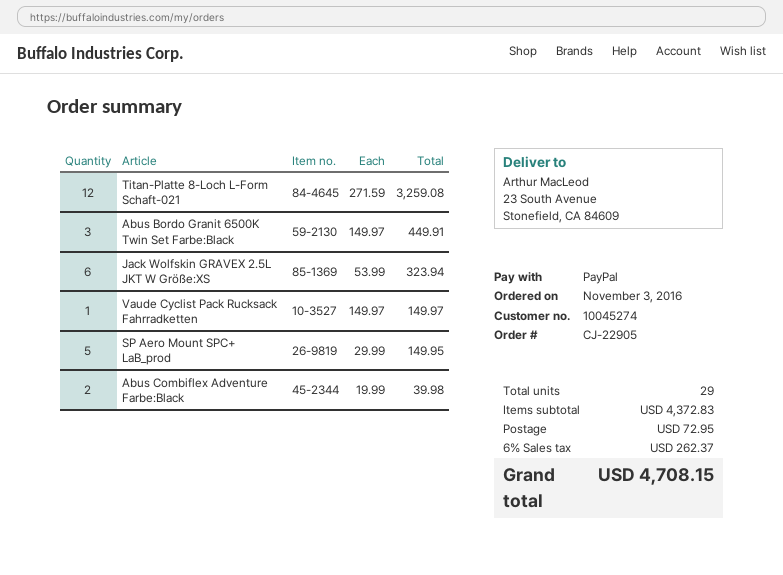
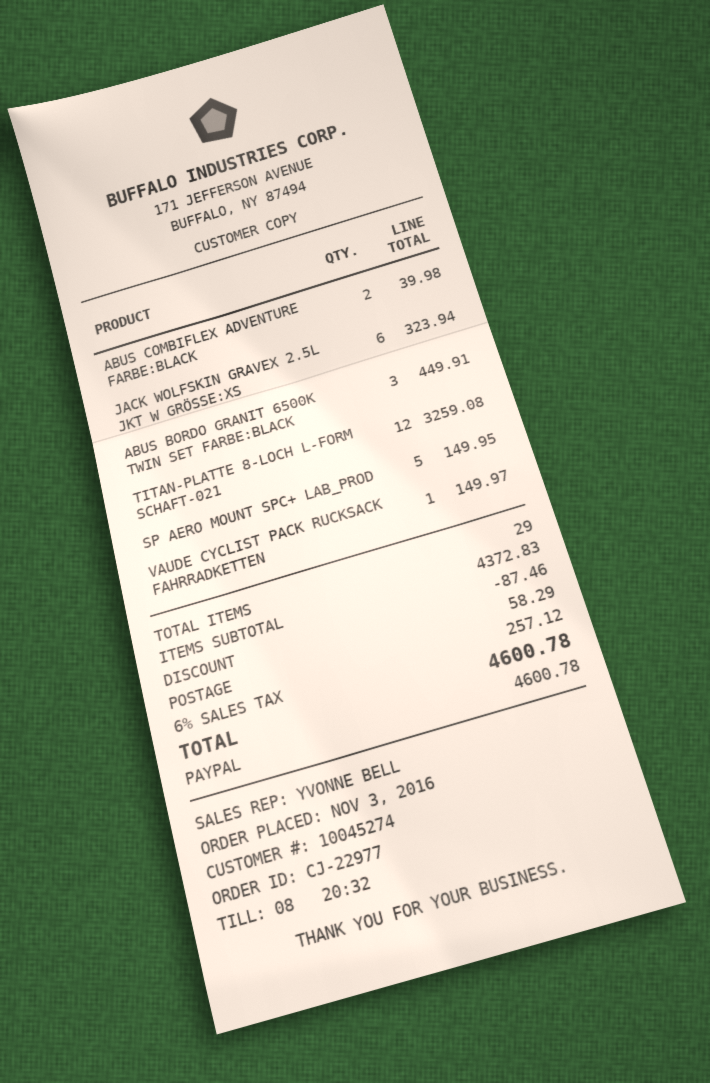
order number: CJ-22905 -> CJ-22977
discount: none -> 87.46
shipping: 72.95 -> 58.29
tax: 6% = 262.37 -> 6% = 257.12
total: 4708.15 -> 4600.78

